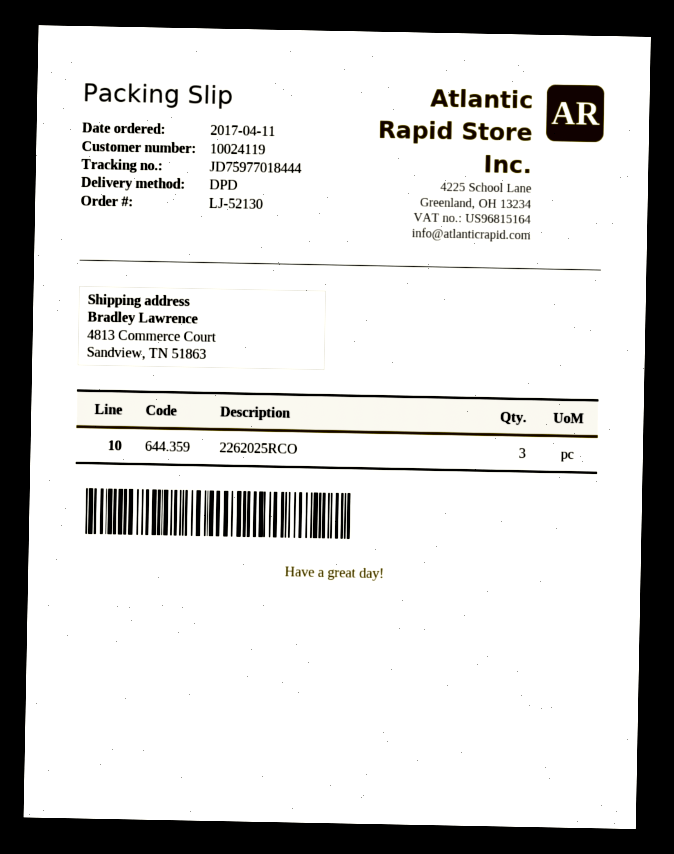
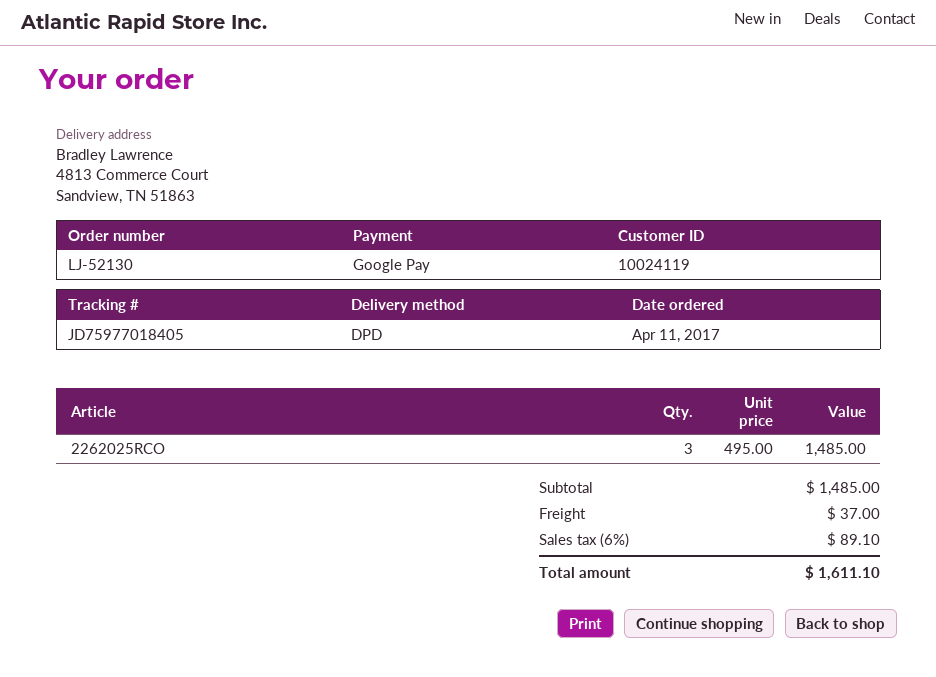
tracking number: JD75977018444 -> JD75977018405

